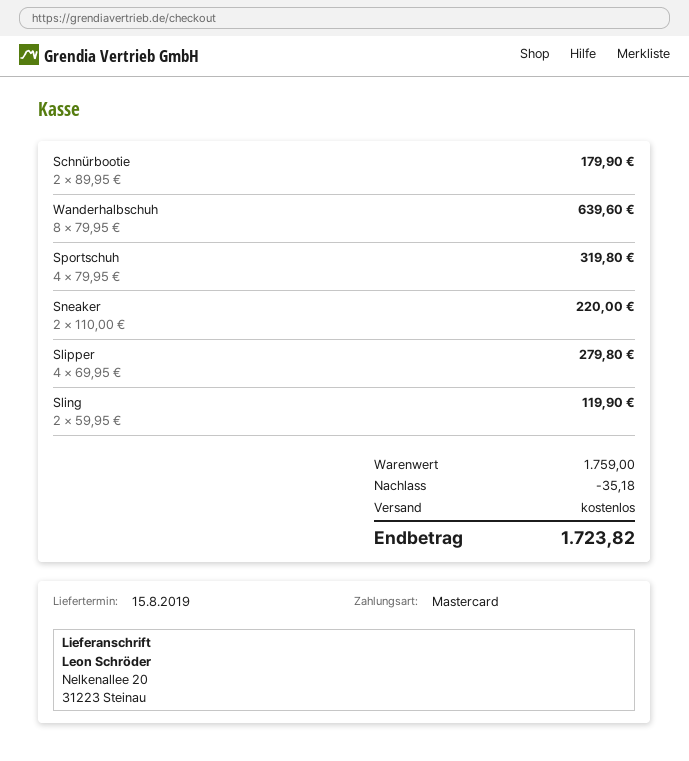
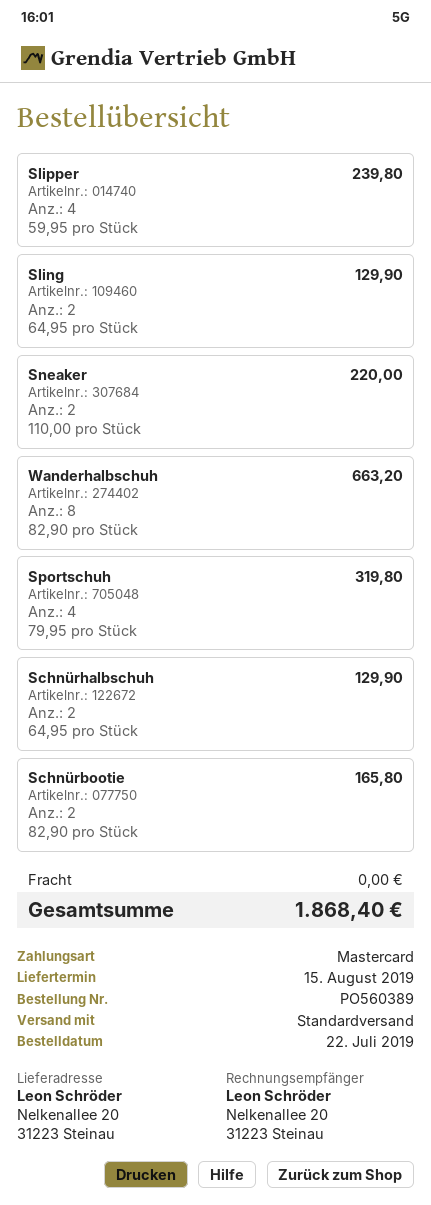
Schnürbootie: 2 x 89.95 = 179.90 -> 2 x 82.90 = 165.80
Wanderhalbschuh: 8 x 79.95 = 639.60 -> 8 x 82.90 = 663.20
Slipper: 4 x 69.95 = 279.80 -> 4 x 59.95 = 239.80
Sling: 2 x 59.95 = 119.90 -> 2 x 64.95 = 129.90
Schnürhalbschuh: none -> 2 x 64.95 = 129.90
discount: 35.18 -> none
total: 1723.82 -> 1868.40

